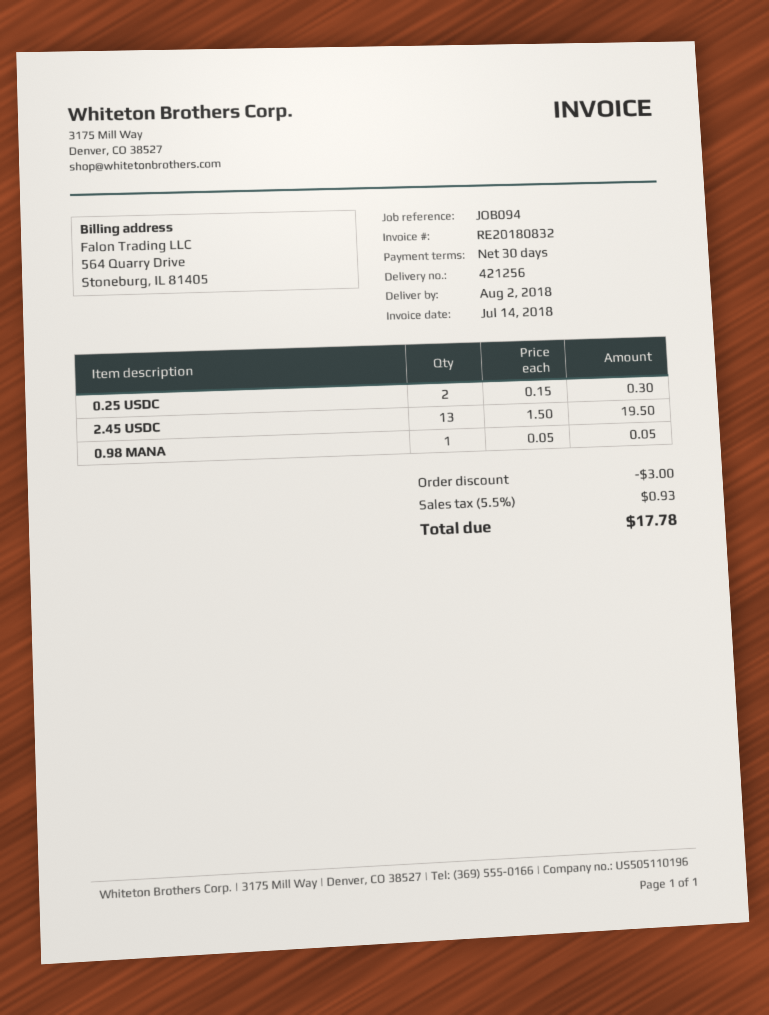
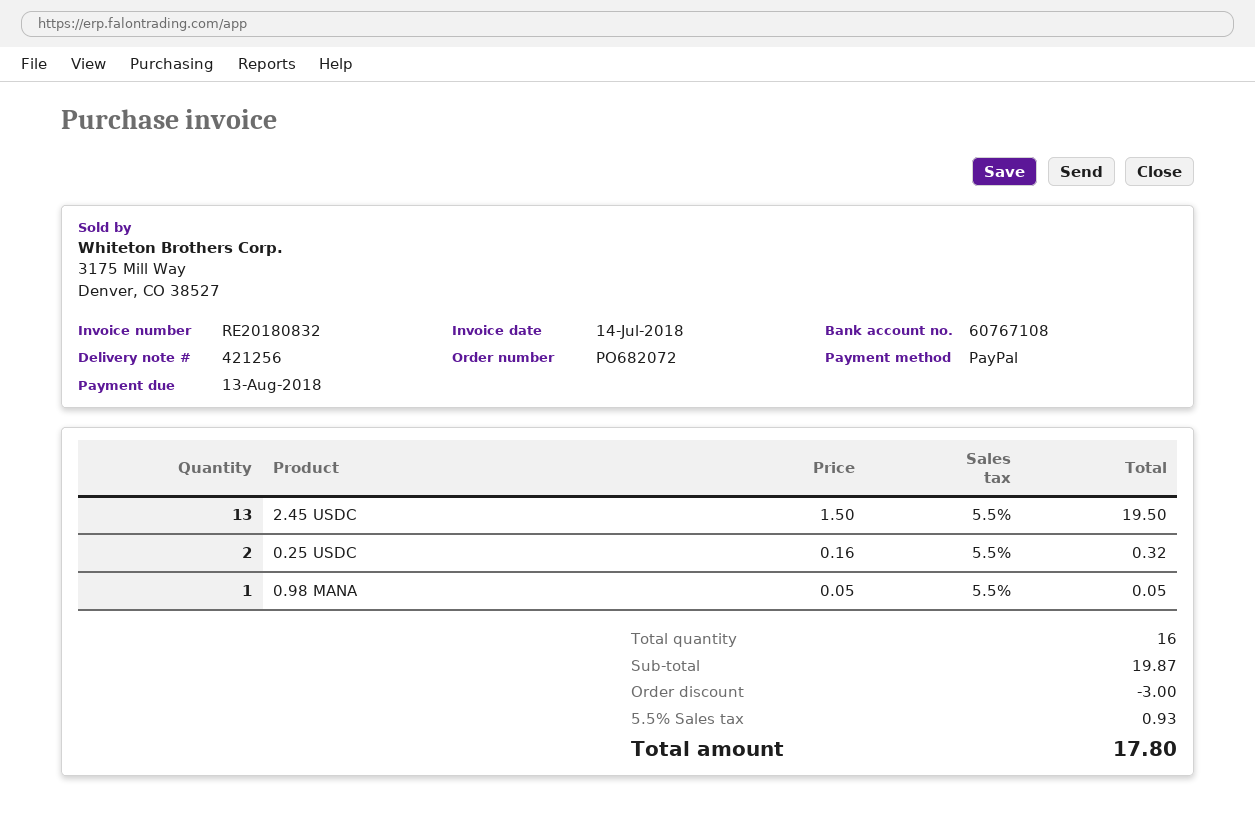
0.25 USDC: 2 x 0.15 = 0.30 -> 2 x 0.16 = 0.32
total: 17.78 -> 17.80

